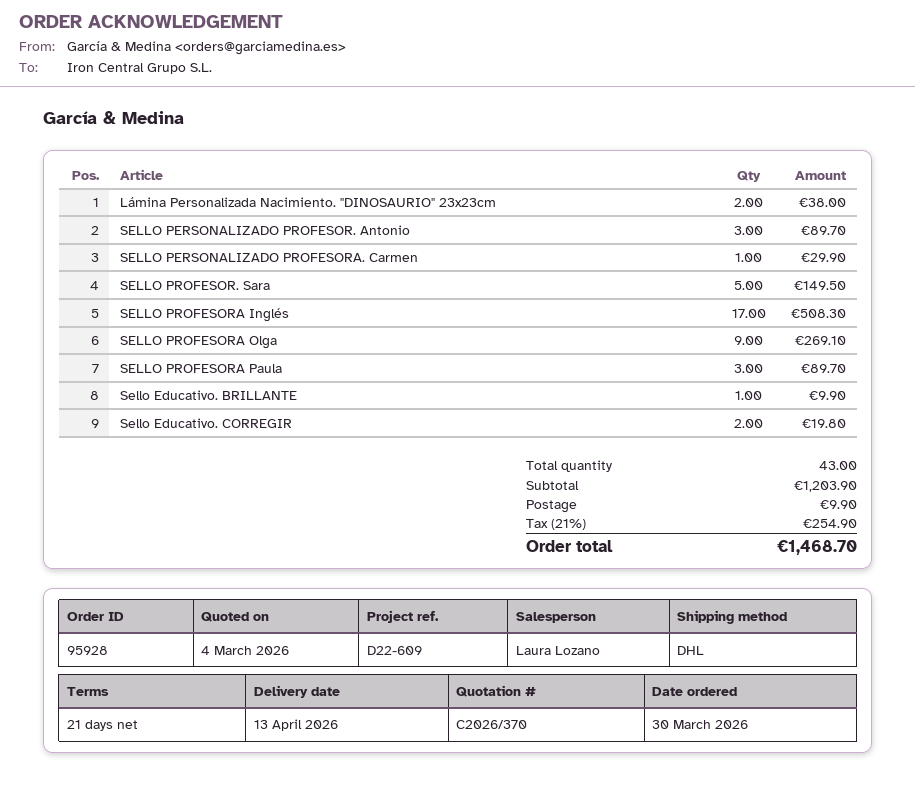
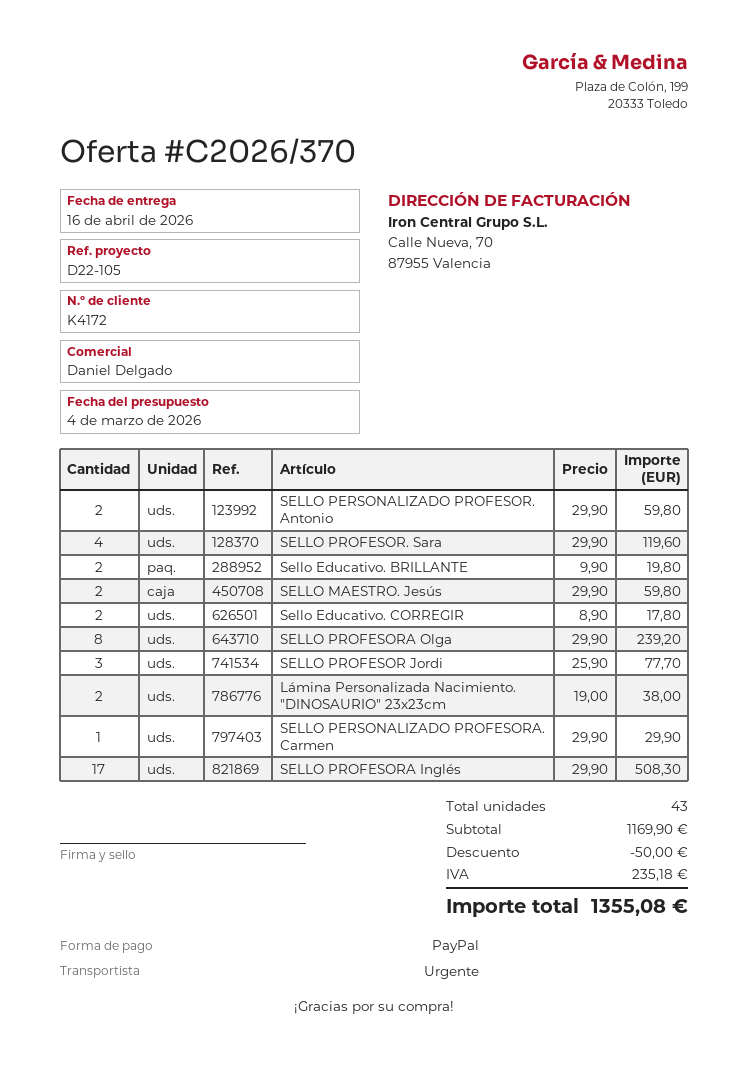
delivery date: 2026-04-13 -> 2026-04-16
reference: D22-609 -> D22-105
sales rep: Laura Lozano -> Daniel Delgado
shipping method: DHL -> express
SELLO PERSONALIZADO PROFESOR. Antonio: 3 for 89.70 -> 2 for 59.80
SELLO PROFESOR. Sara: 5 for 149.50 -> 4 for 119.60
SELLO PROFESORA Olga: 9 for 269.10 -> 8 for 239.20
SELLO PROFESORA Paula: 3 for 89.70 -> none
Sello Educativo. BRILLANTE: 1 for 9.90 -> 2 for 19.80
Sello Educativo. CORREGIR: 2 for 19.80 -> 2 for 17.80
SELLO MAESTRO. Jesús: none -> 2 for 59.80
SELLO PROFESOR Jordi: none -> 3 for 77.70
subtotal: 1203.90 -> 1169.90
discount: none -> 50.00
shipping: 9.90 -> none
tax: 254.90 -> 235.18
total: 1468.70 -> 1355.08

